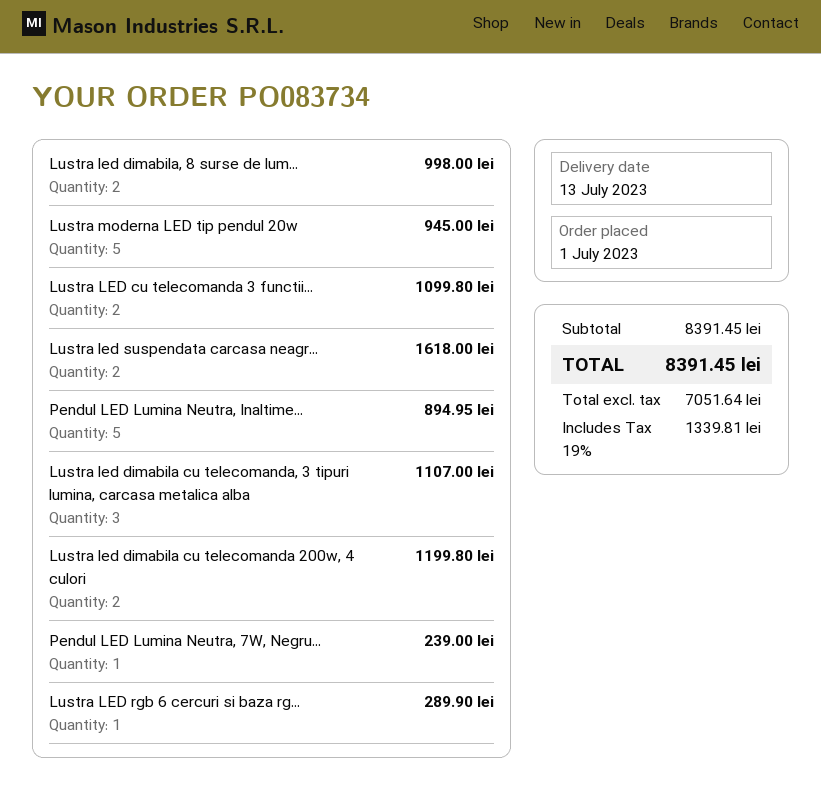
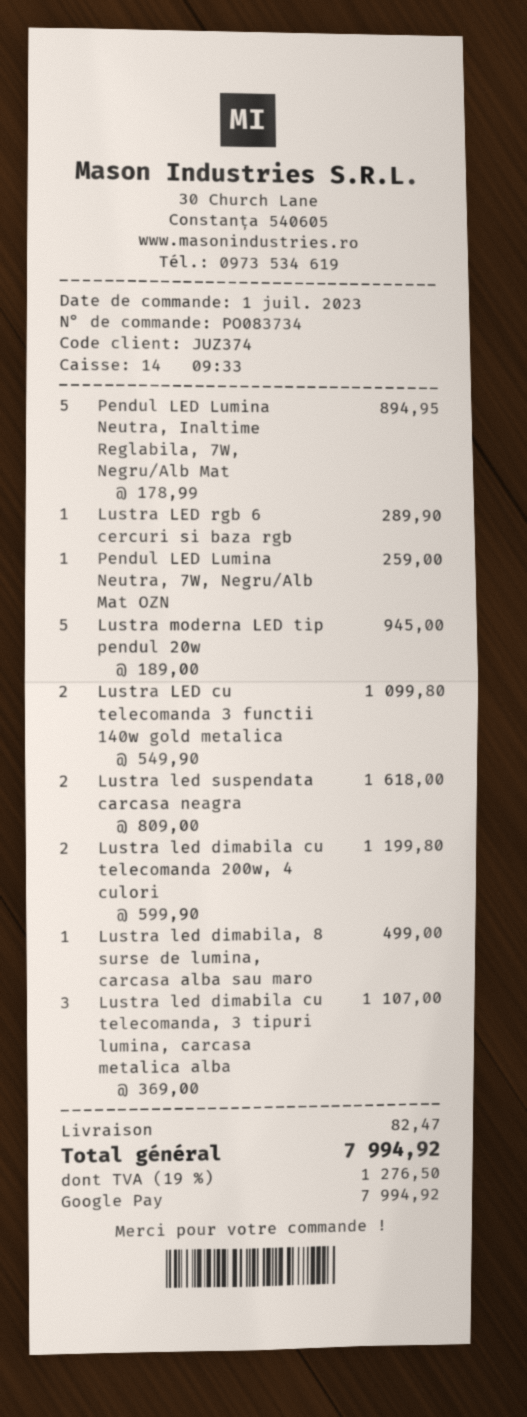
Lustra led dimabila, 8 surse de lum...: 2 for 998.00 -> 1 for 499.00
Pendul LED Lumina Neutra, 7W, Negru...: 1 for 239.00 -> 1 for 259.00
shipping: none -> 82.47
tax: 19% = 1339.81 -> 19% = 1276.50
total: 8391.45 -> 7994.92

